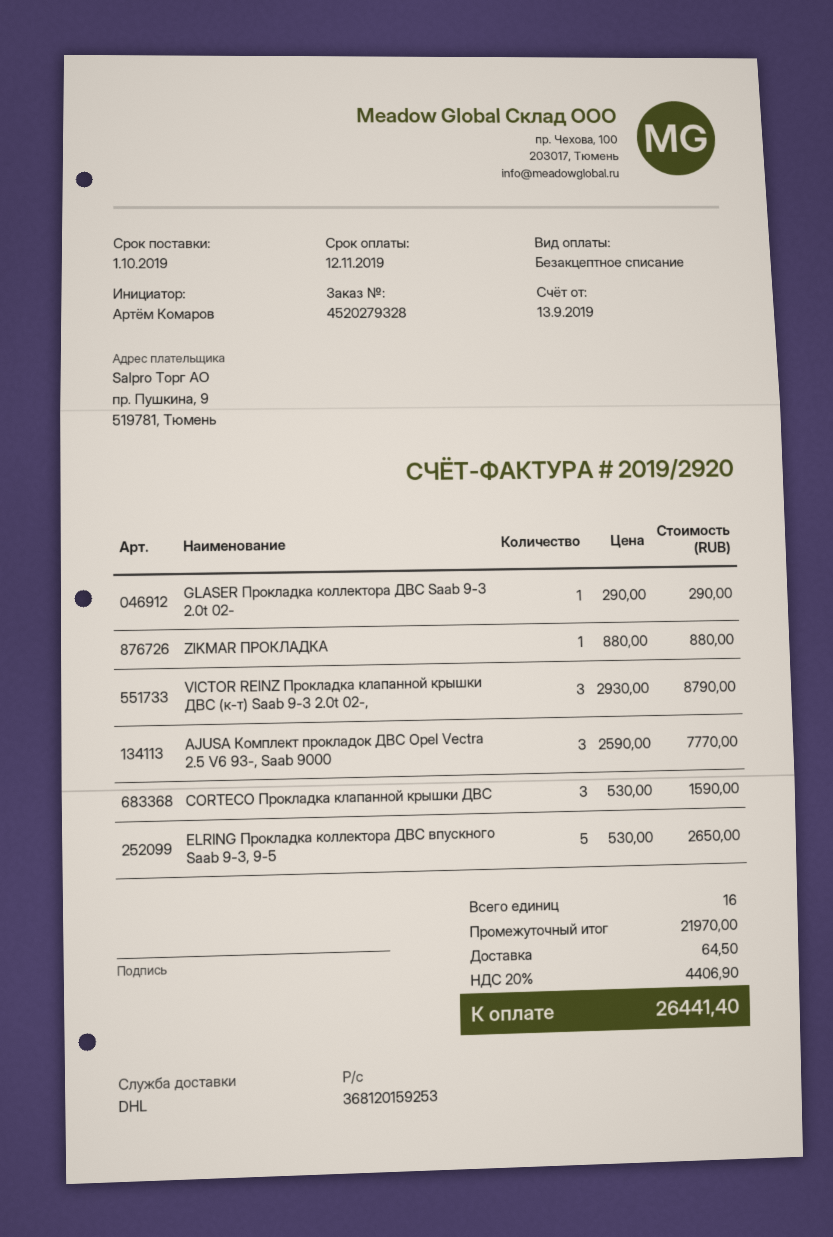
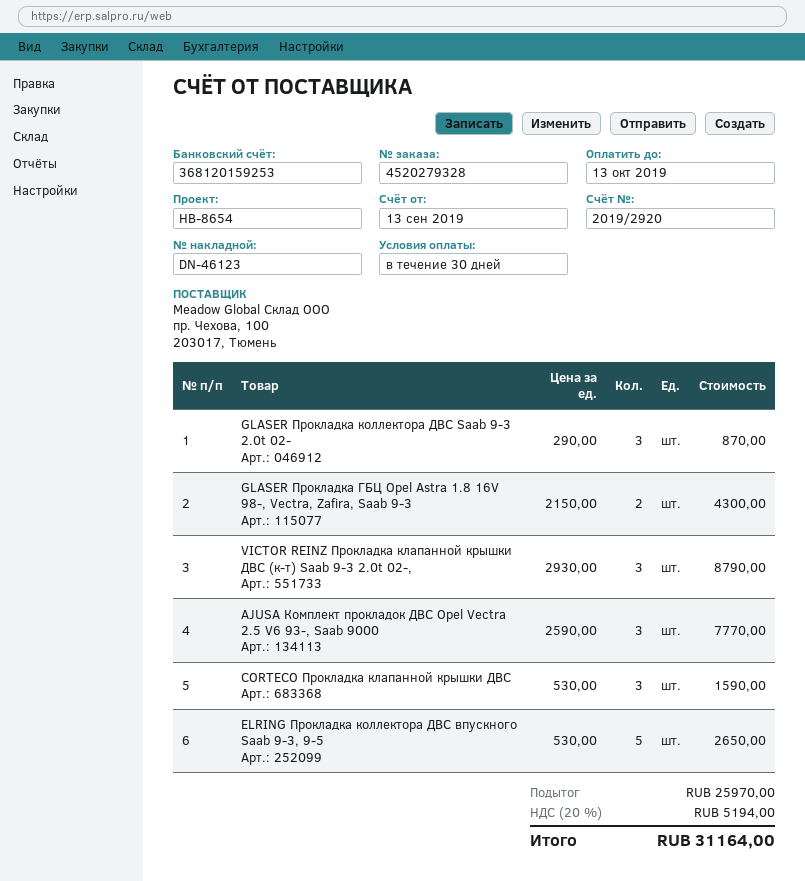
due date: 2019-11-12 -> 2019-10-13
GLASER Прокладка коллектора ДВС Saab 9-3 2.0t 02-: 1 x 290.00 = 290.00 -> 3 x 290.00 = 870.00
ZIKMAR ПРОКЛАДКА: 1 x 880.00 = 880.00 -> none
GLASER Прокладка ГБЦ Opel Astra 1.8 16V 98-, Vectra, Zafira, Saab 9-3: none -> 2 x 2150.00 = 4300.00
subtotal: 21970.00 -> 25970.00
shipping: 64.50 -> none
tax: 20% = 4406.90 -> 20% = 5194.00
total: 26441.40 -> 31164.00

